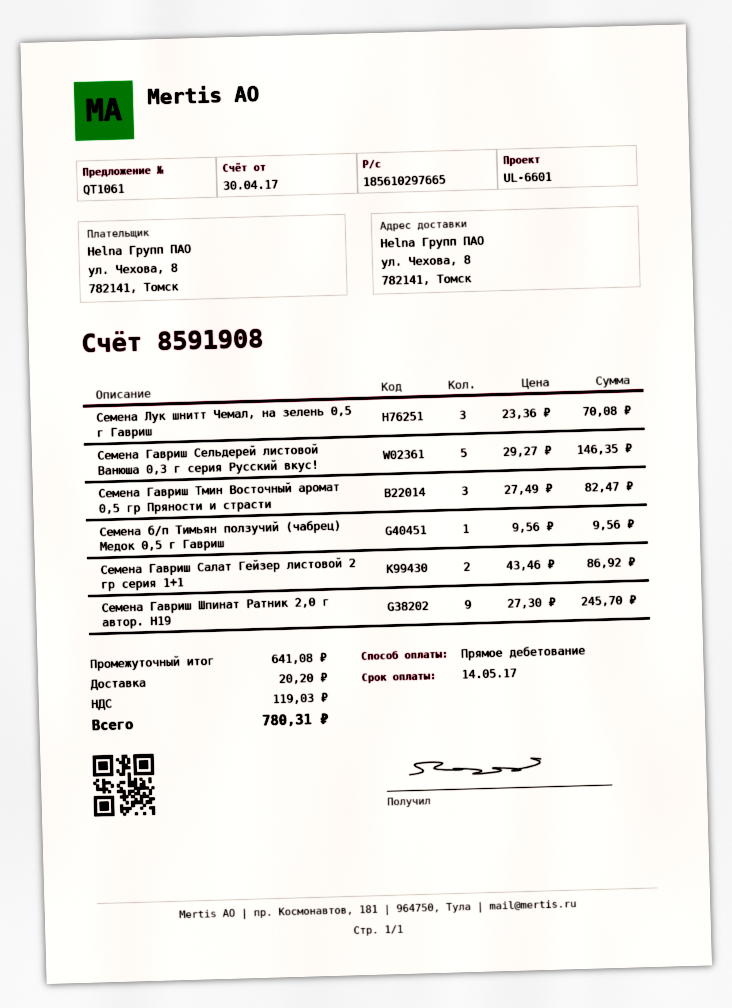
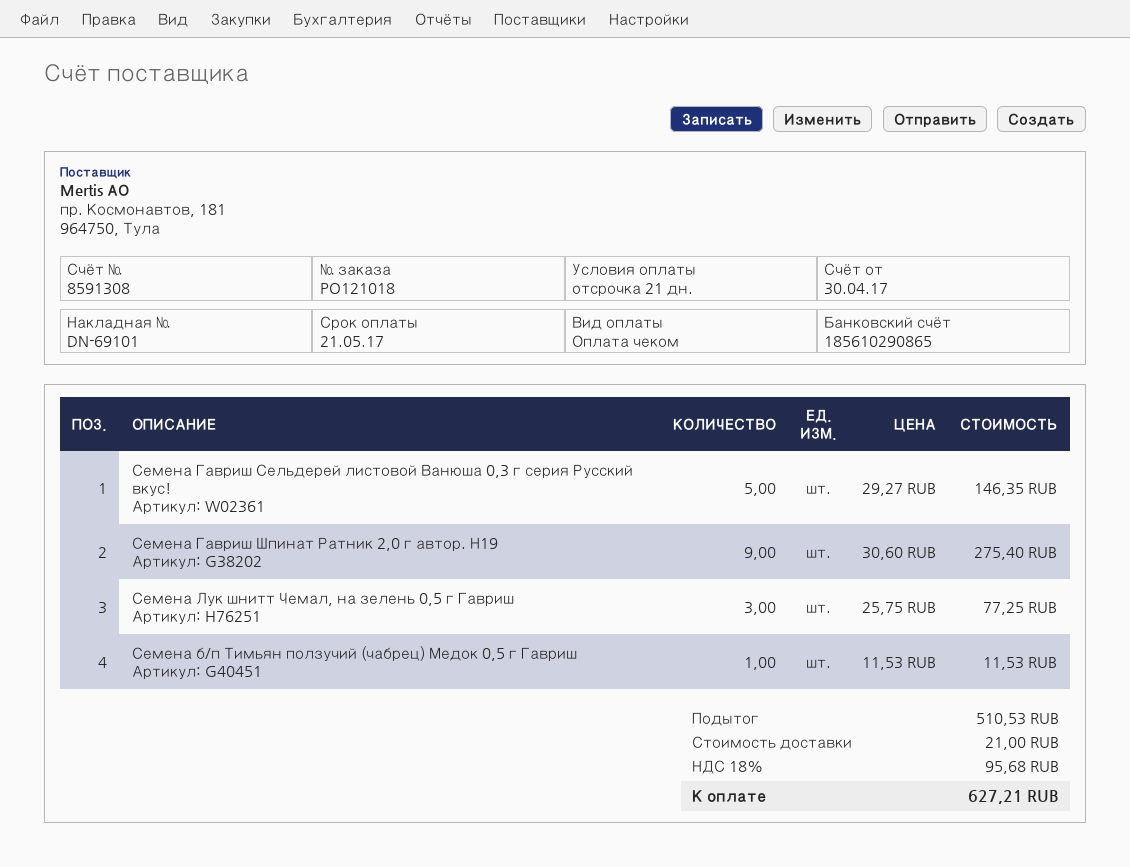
invoice number: 8591908 -> 8591308
due date: 2017-05-14 -> 2017-05-21
payment method: direct debit -> cheque
bank account: 185610297665 -> 185610290865
Семена Лук шнитт Чемал, на зелень 0,5 г Гавриш: 3 x 23.36 = 70.08 -> 3 x 25.75 = 77.25
Семена Гавриш Тмин Восточный аромат 0,5 гр Пряности и страсти: 3 x 27.49 = 82.47 -> none
Семена б/п Тимьян ползучий (чабрец) Медок 0,5 г Гавриш: 1 x 9.56 = 9.56 -> 1 x 11.53 = 11.53
Семена Гавриш Салат Гейзер листовой 2 гр серия 1+1: 2 x 43.46 = 86.92 -> none
Семена Гавриш Шпинат Ратник 2,0 г автор. Н19: 9 x 27.30 = 245.70 -> 9 x 30.60 = 275.40
subtotal: 641.08 -> 510.53
shipping: 20.20 -> 21.00
tax: 119.03 -> 95.68
total: 780.31 -> 627.21

